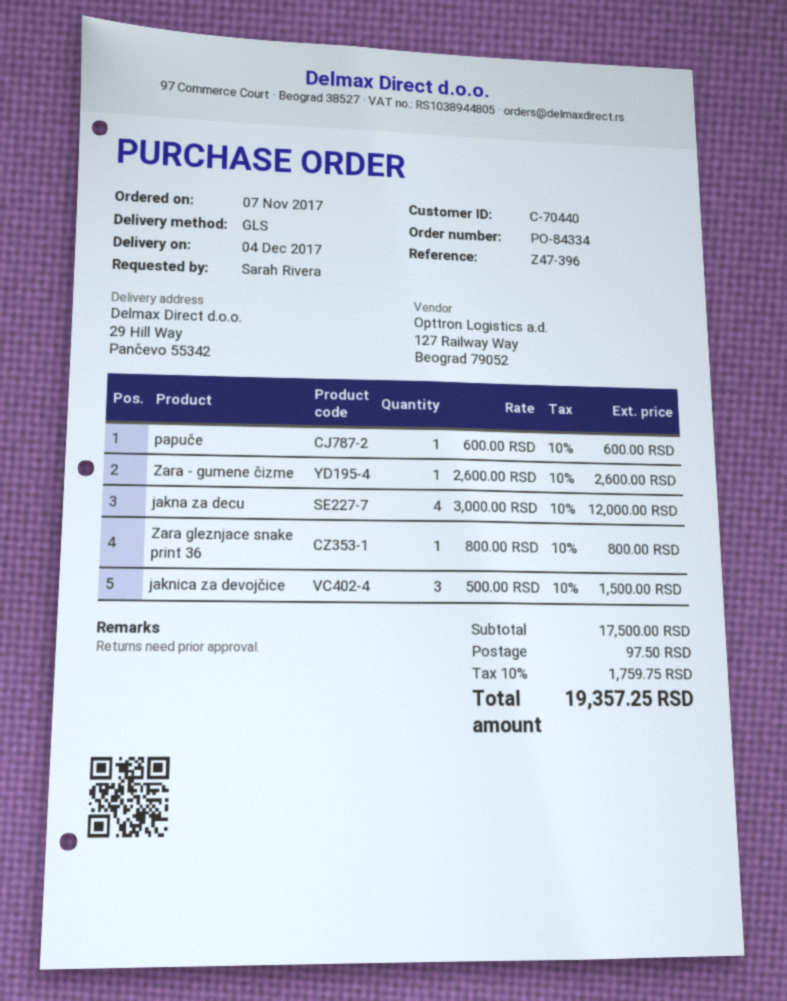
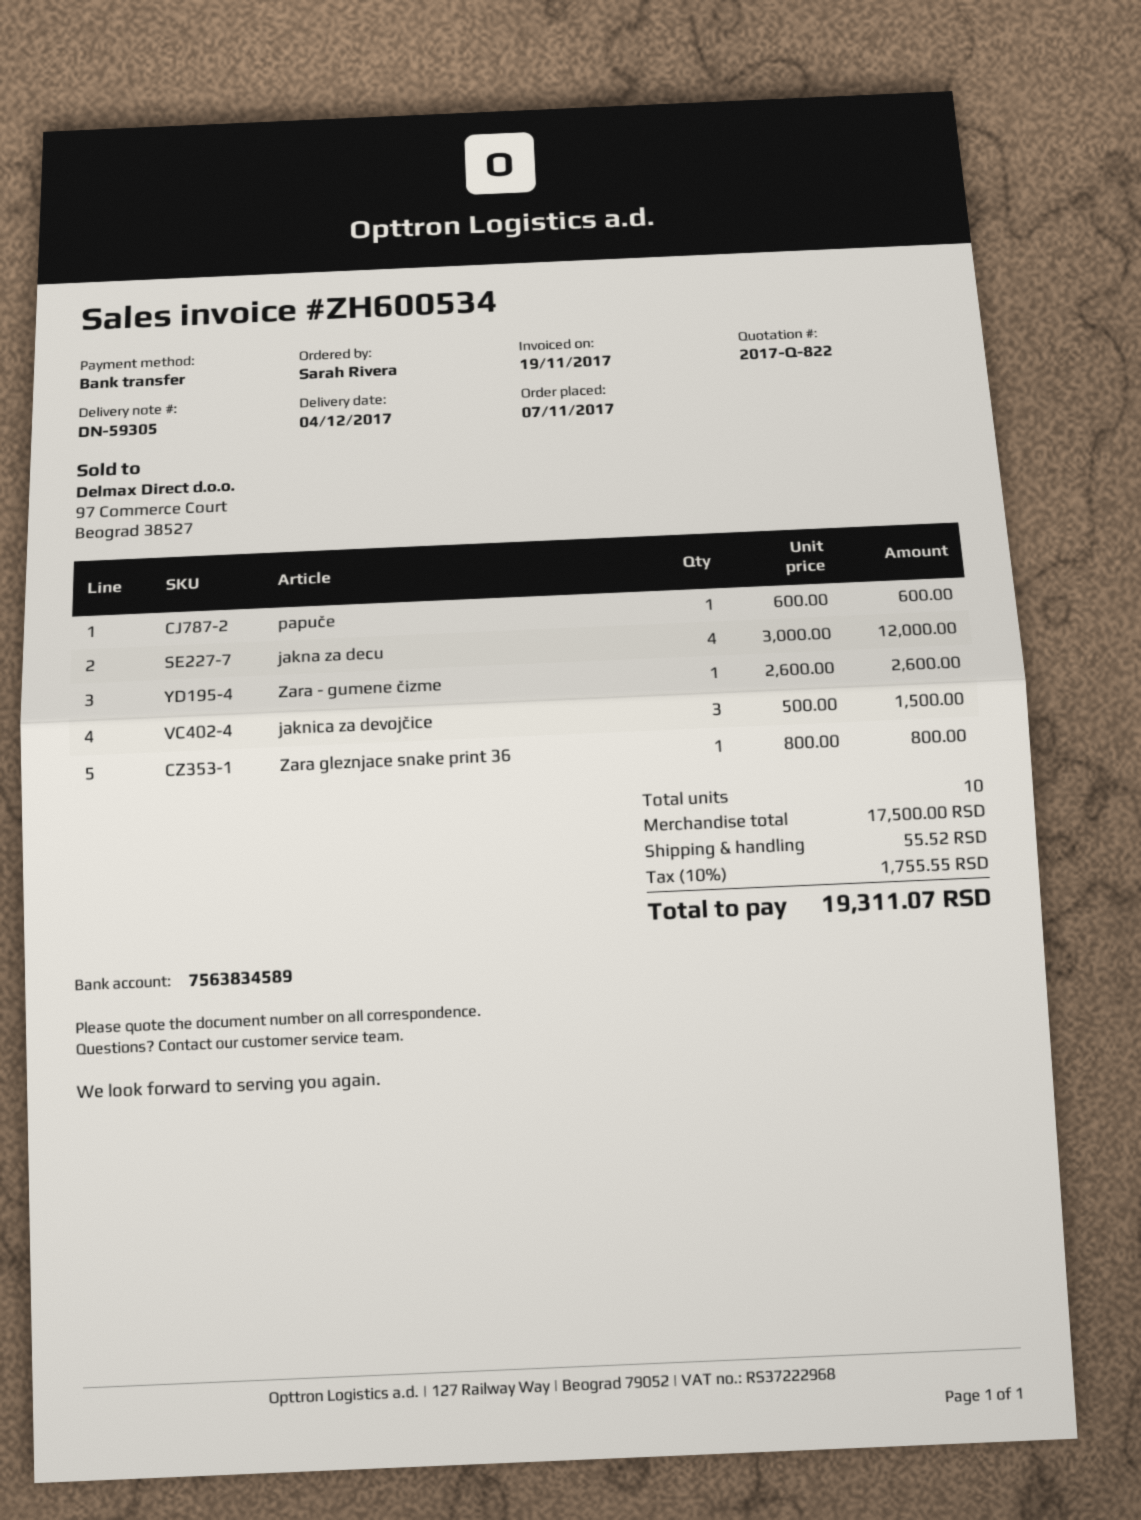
shipping: 97.50 -> 55.52
tax: 10% = 1759.75 -> 10% = 1755.55
total: 19357.25 -> 19311.07

